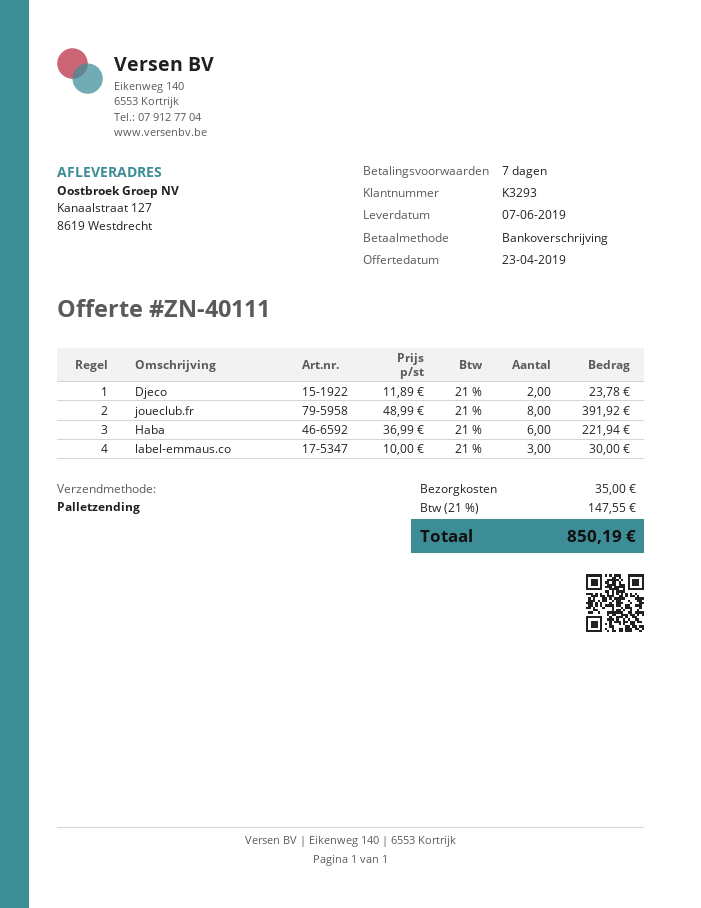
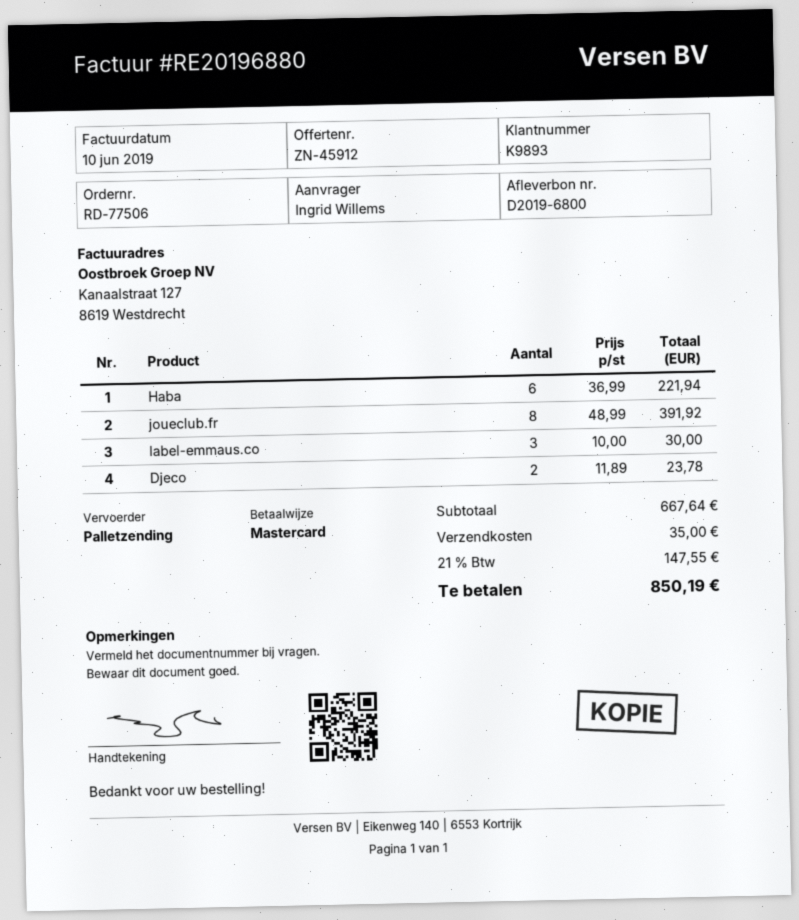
quote number: ZN-40111 -> ZN-45912
customer number: K3293 -> K9893
payment method: bank transfer -> Mastercard

